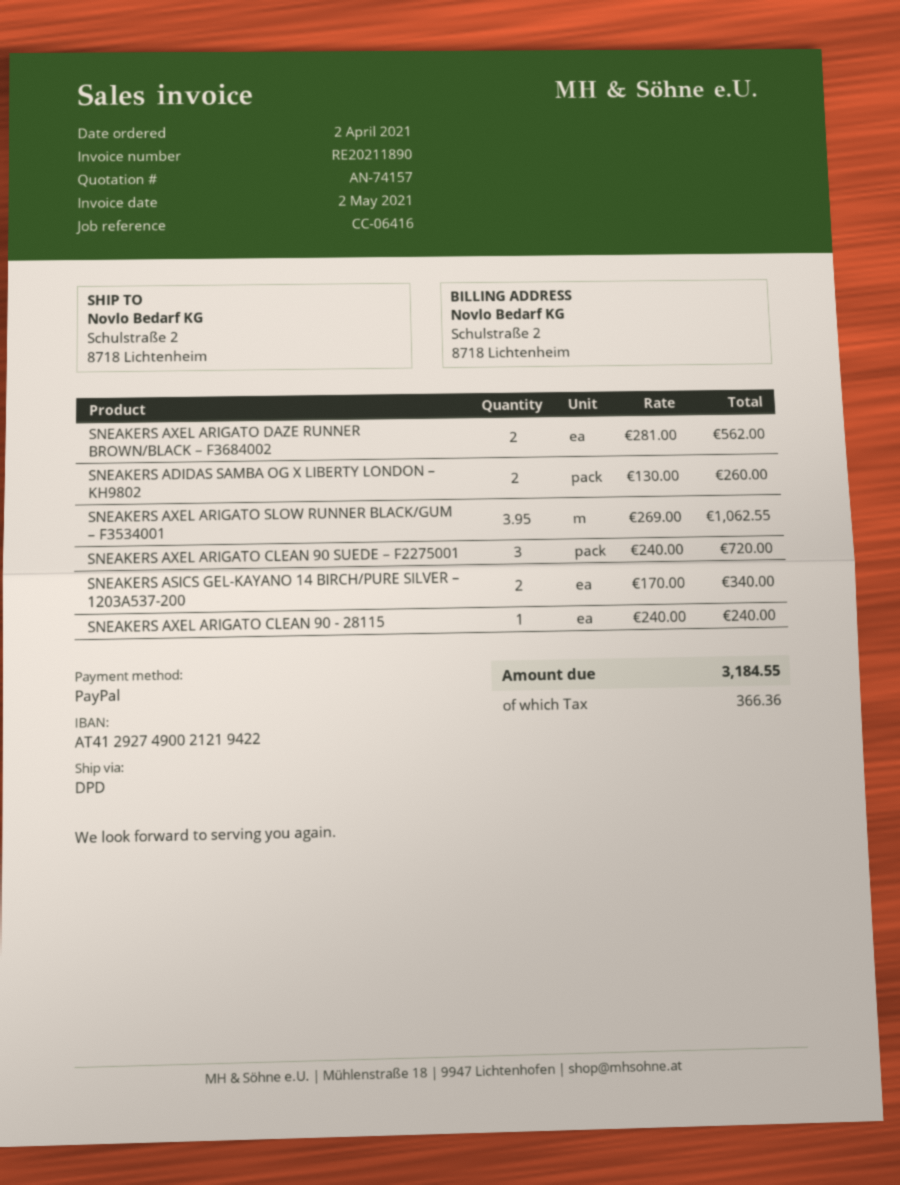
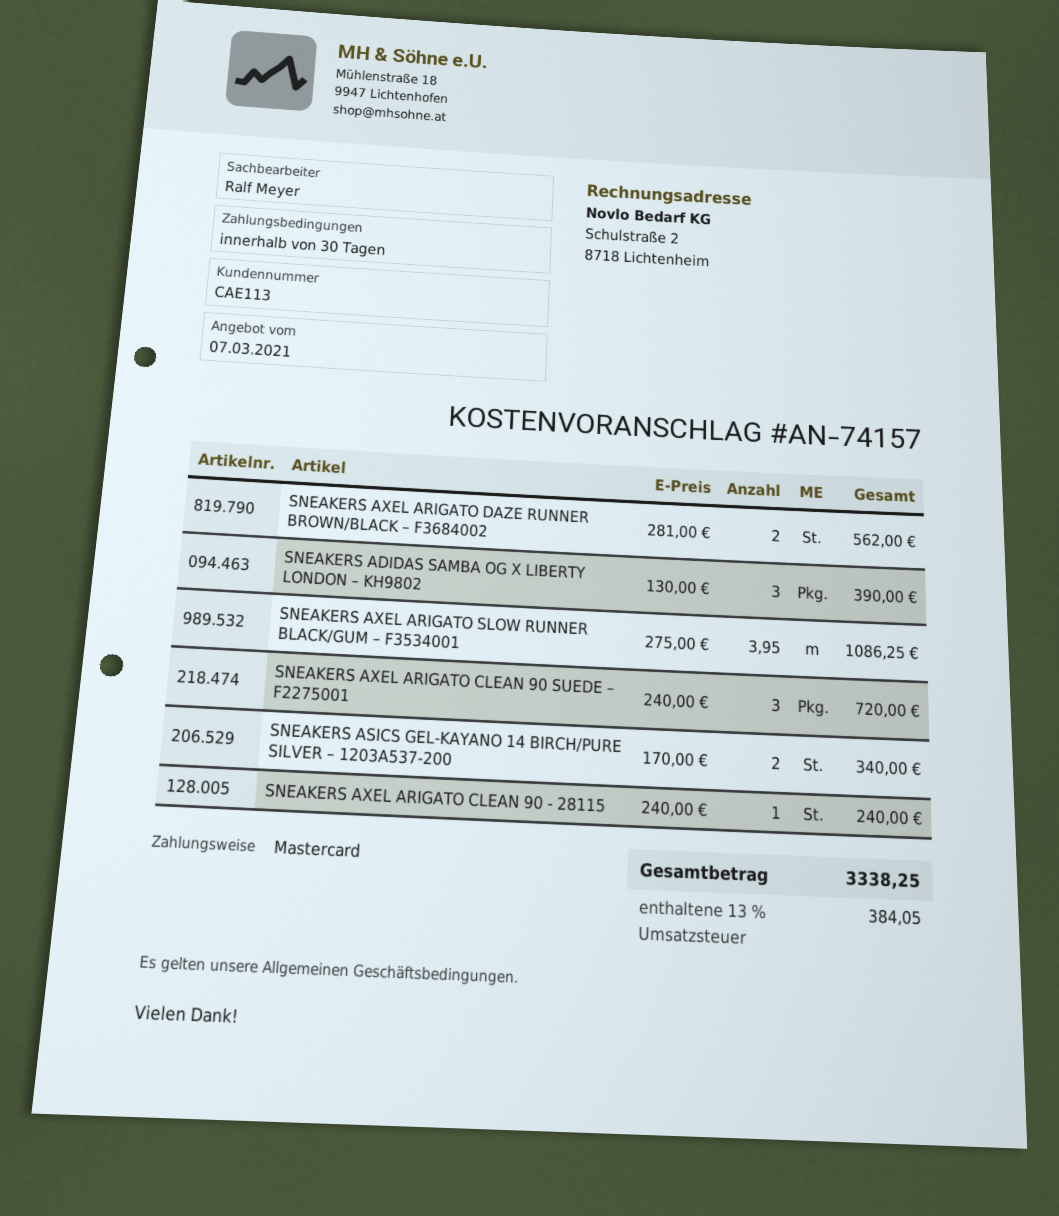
payment method: PayPal -> Mastercard
SNEAKERS ADIDAS SAMBA OG X LIBERTY LONDON – KH9802: 2 x 130.00 = 260.00 -> 3 x 130.00 = 390.00
SNEAKERS AXEL ARIGATO SLOW RUNNER BLACK/GUM – F3534001: 3.95 x 269.00 = 1062.55 -> 3.95 x 275.00 = 1086.25
tax: 366.36 -> 384.05
total: 3184.55 -> 3338.25

